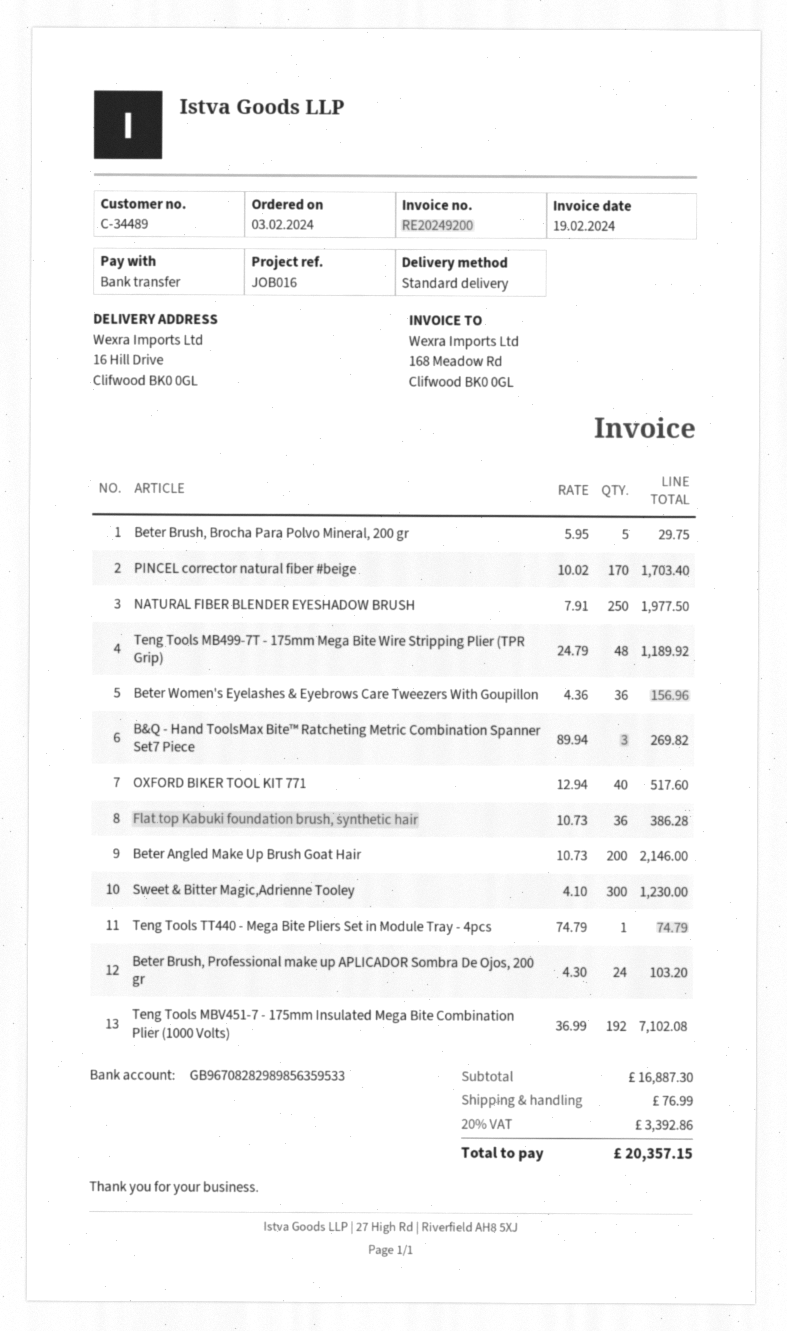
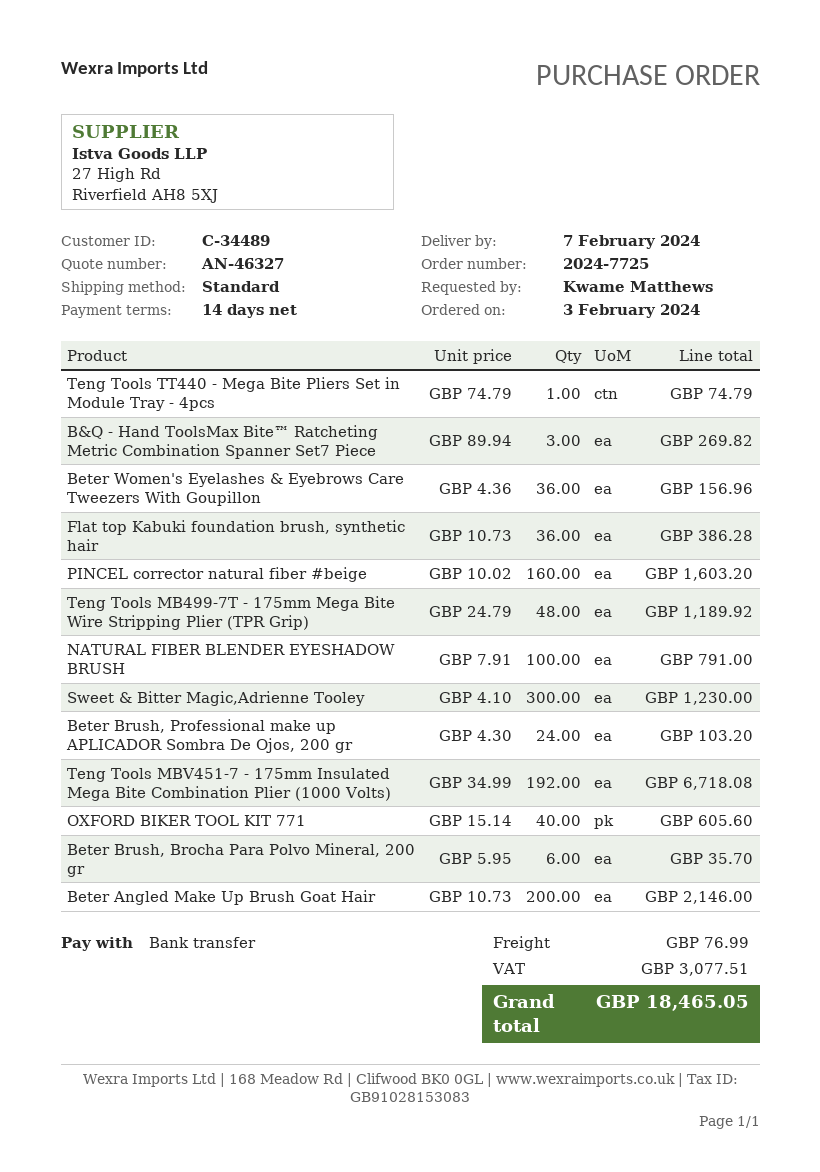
Beter Brush, Brocha Para Polvo Mineral, 200 gr: 5 x 5.95 = 29.75 -> 6 x 5.95 = 35.70
PINCEL corrector natural fiber #beige: 170 x 10.02 = 1703.40 -> 160 x 10.02 = 1603.20
NATURAL FIBER BLENDER EYESHADOW BRUSH: 250 x 7.91 = 1977.50 -> 100 x 7.91 = 791.00
OXFORD BIKER TOOL KIT 771: 40 x 12.94 = 517.60 -> 40 x 15.14 = 605.60
Teng Tools MBV451-7 - 175mm Insulated Mega Bite Combination Plier (1000 Volts): 192 x 36.99 = 7102.08 -> 192 x 34.99 = 6718.08
tax: 3392.86 -> 3077.51
total: 20357.15 -> 18465.05

